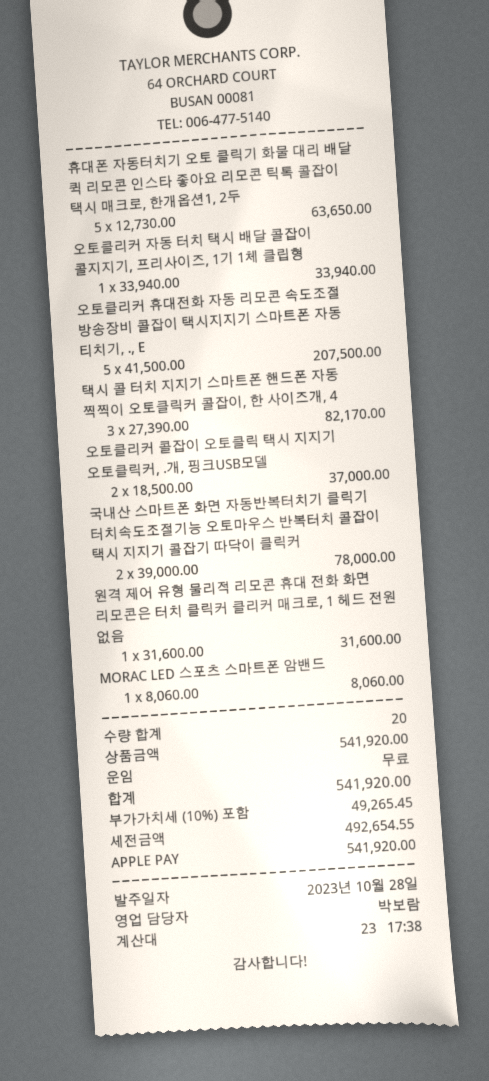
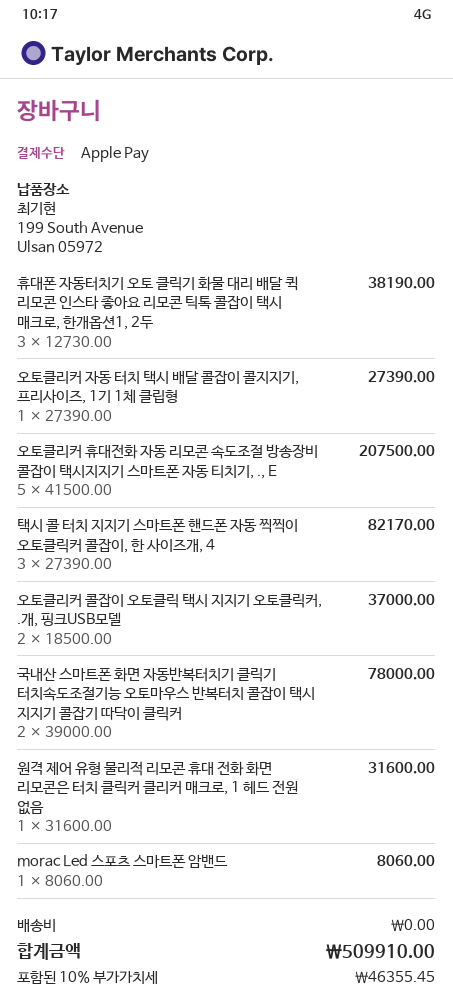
휴대폰 자동터치기 오토 클릭기 화물 대리 배달 퀵 리모콘 인스타 좋아요 리모콘 틱톡 콜잡이 택시 매크로, 한개옵션1, 2두: 5 x 12730.00 = 63650.00 -> 3 x 12730.00 = 38190.00
오토클리커 자동 터치 택시 배달 콜잡이 콜지지기, 프리사이즈, 1기 1체 클립형: 1 x 33940.00 = 33940.00 -> 1 x 27390.00 = 27390.00
tax: 10% = 49265.45 -> 10% = 46355.45
total: 541920.00 -> 509910.00

